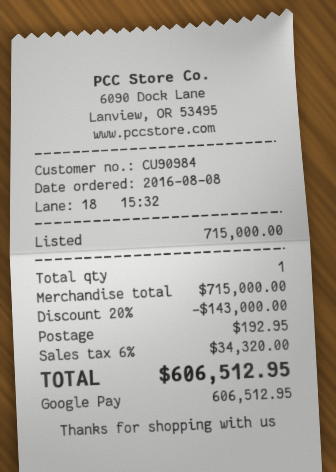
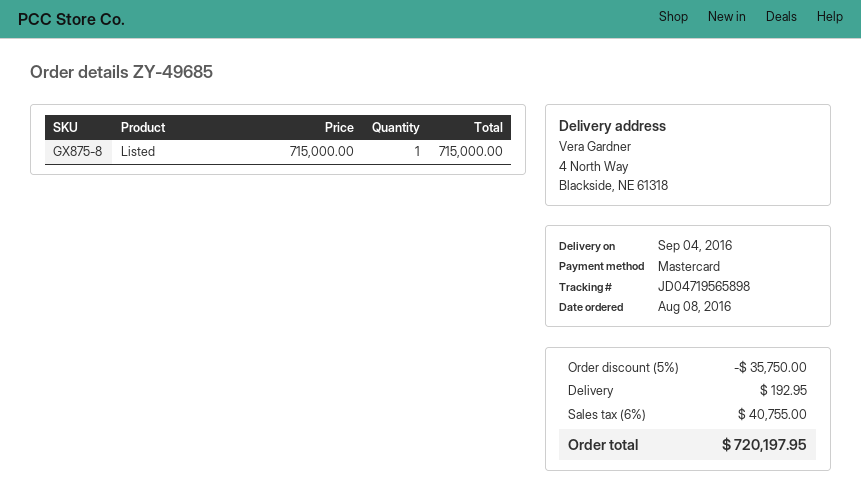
payment method: Google Pay -> Mastercard
discount: 20% = 143000.00 -> 5% = 35750.00
tax: 6% = 34320.00 -> 6% = 40755.00
total: 606512.95 -> 720197.95

